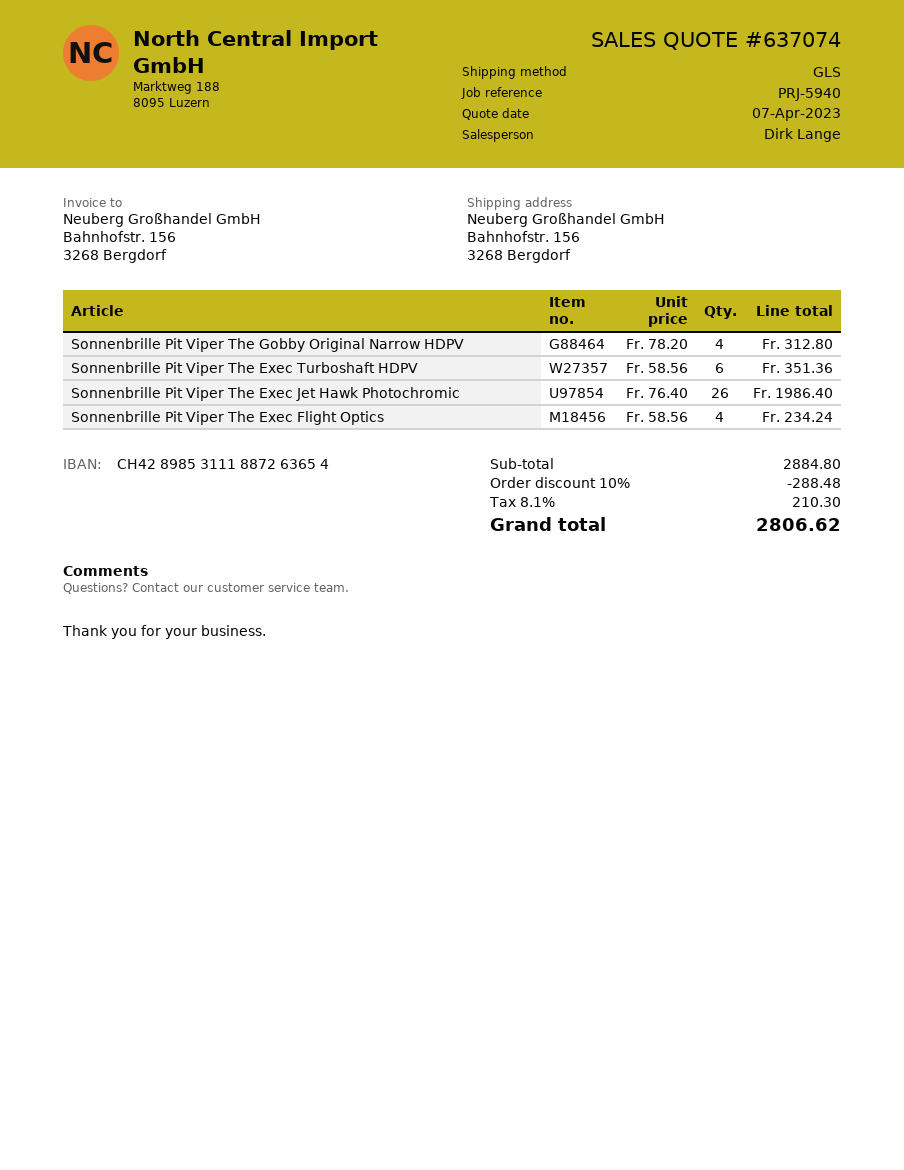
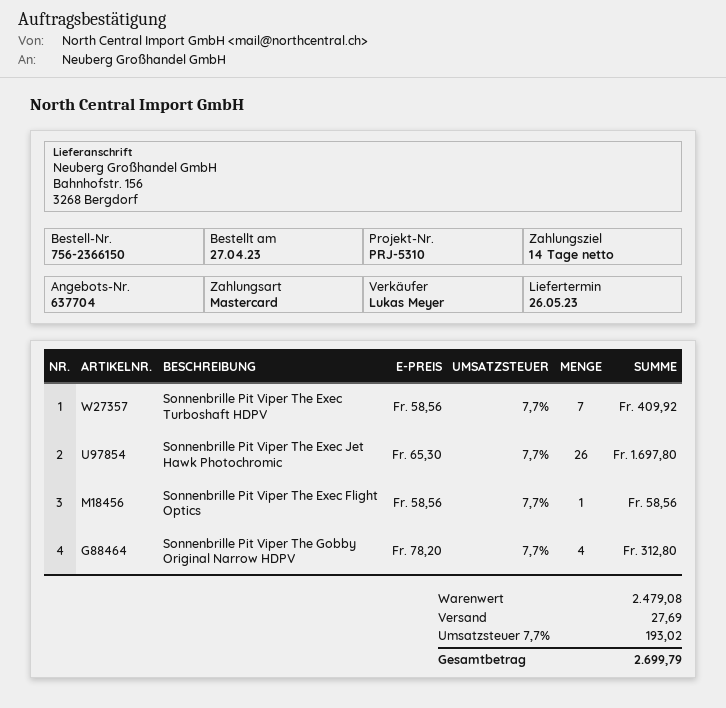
quote number: 637074 -> 637704
reference: PRJ-5940 -> PRJ-5310
sales rep: Dirk Lange -> Lukas Meyer
Sonnenbrille Pit Viper The Exec Turboshaft HDPV: 6 x 58.56 = 351.36 -> 7 x 58.56 = 409.92
Sonnenbrille Pit Viper The Exec Jet Hawk Photochromic: 26 x 76.40 = 1986.40 -> 26 x 65.30 = 1697.80
Sonnenbrille Pit Viper The Exec Flight Optics: 4 x 58.56 = 234.24 -> 1 x 58.56 = 58.56
subtotal: 2884.80 -> 2479.08
discount: 10% = 288.48 -> none
shipping: none -> 27.69
tax: 8.1% = 210.30 -> 7.7% = 193.02
total: 2806.62 -> 2699.79

